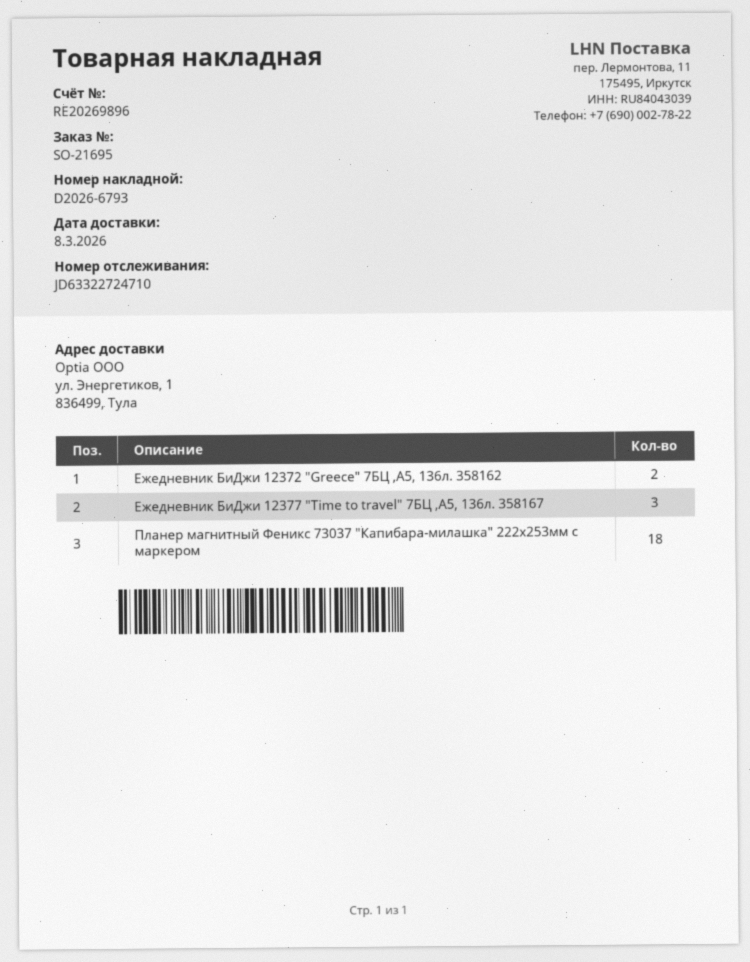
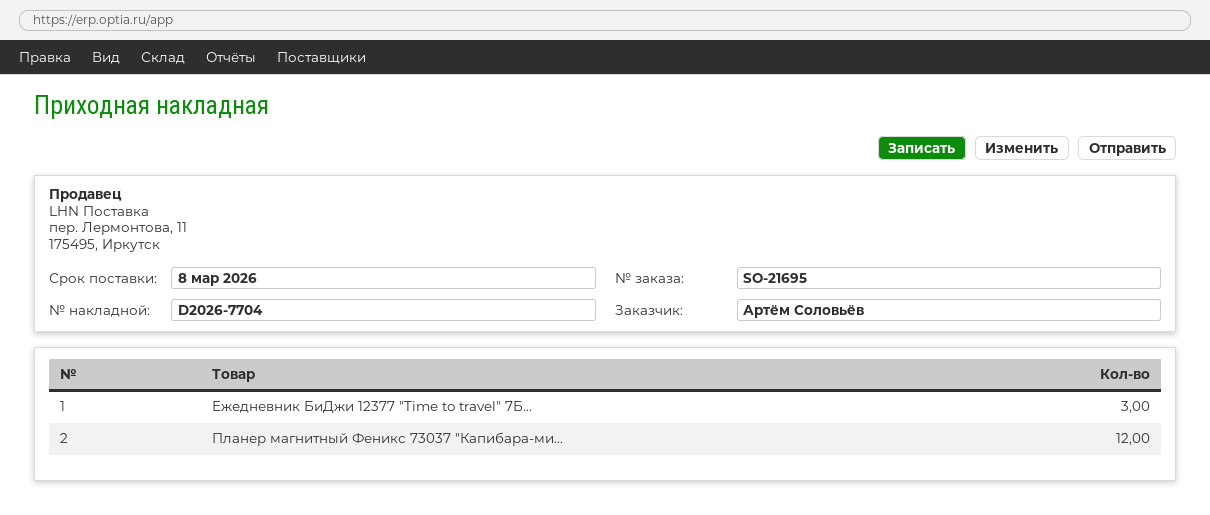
delivery note number: D2026-6793 -> D2026-7704
Ежедневник БиДжи 12372 "Greece" 7БЦ ,А5, 136л. 358162: 2 -> none
Планер магнитный Феникс 73037 "Капибара-милашка" 222х253мм с маркером: 18 -> 12

